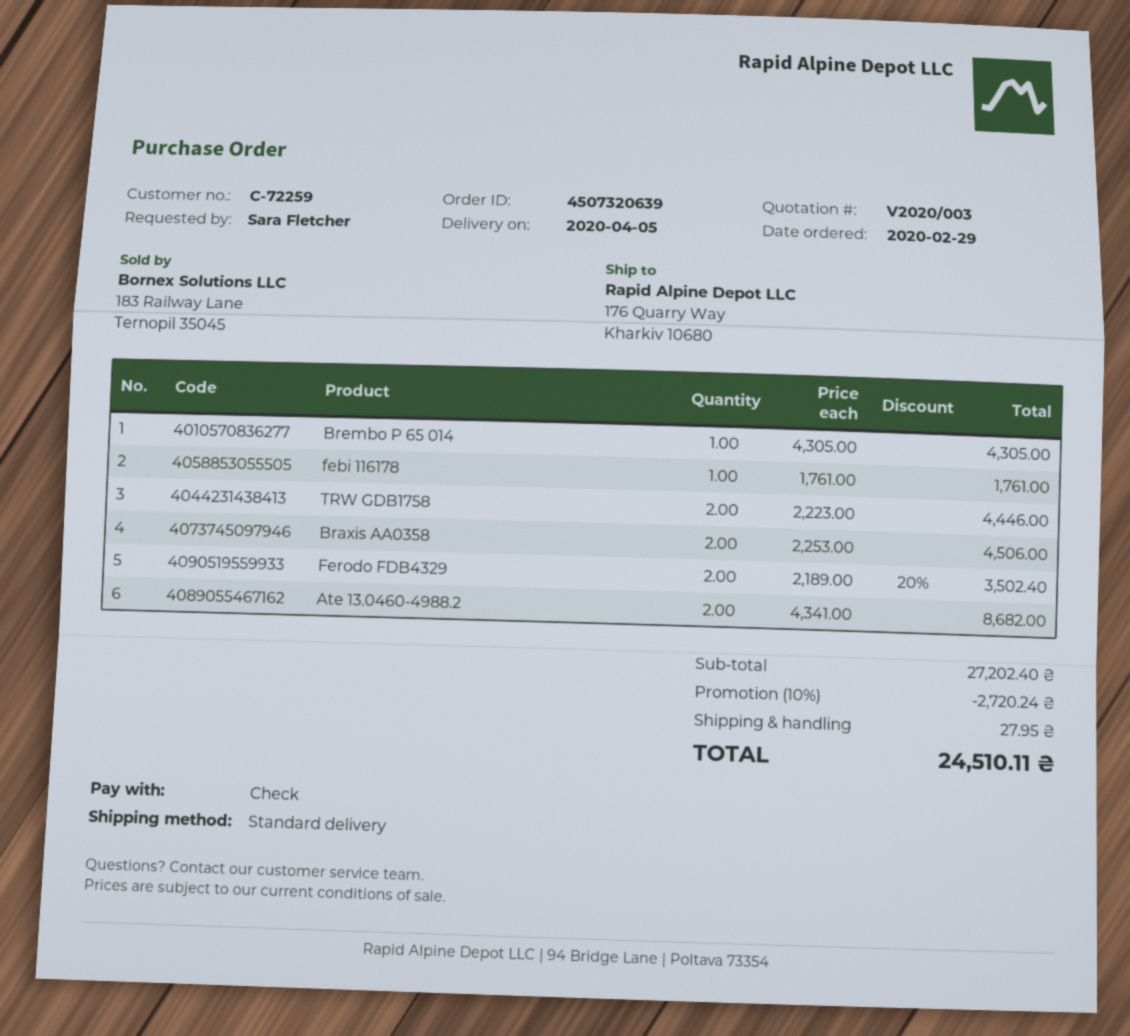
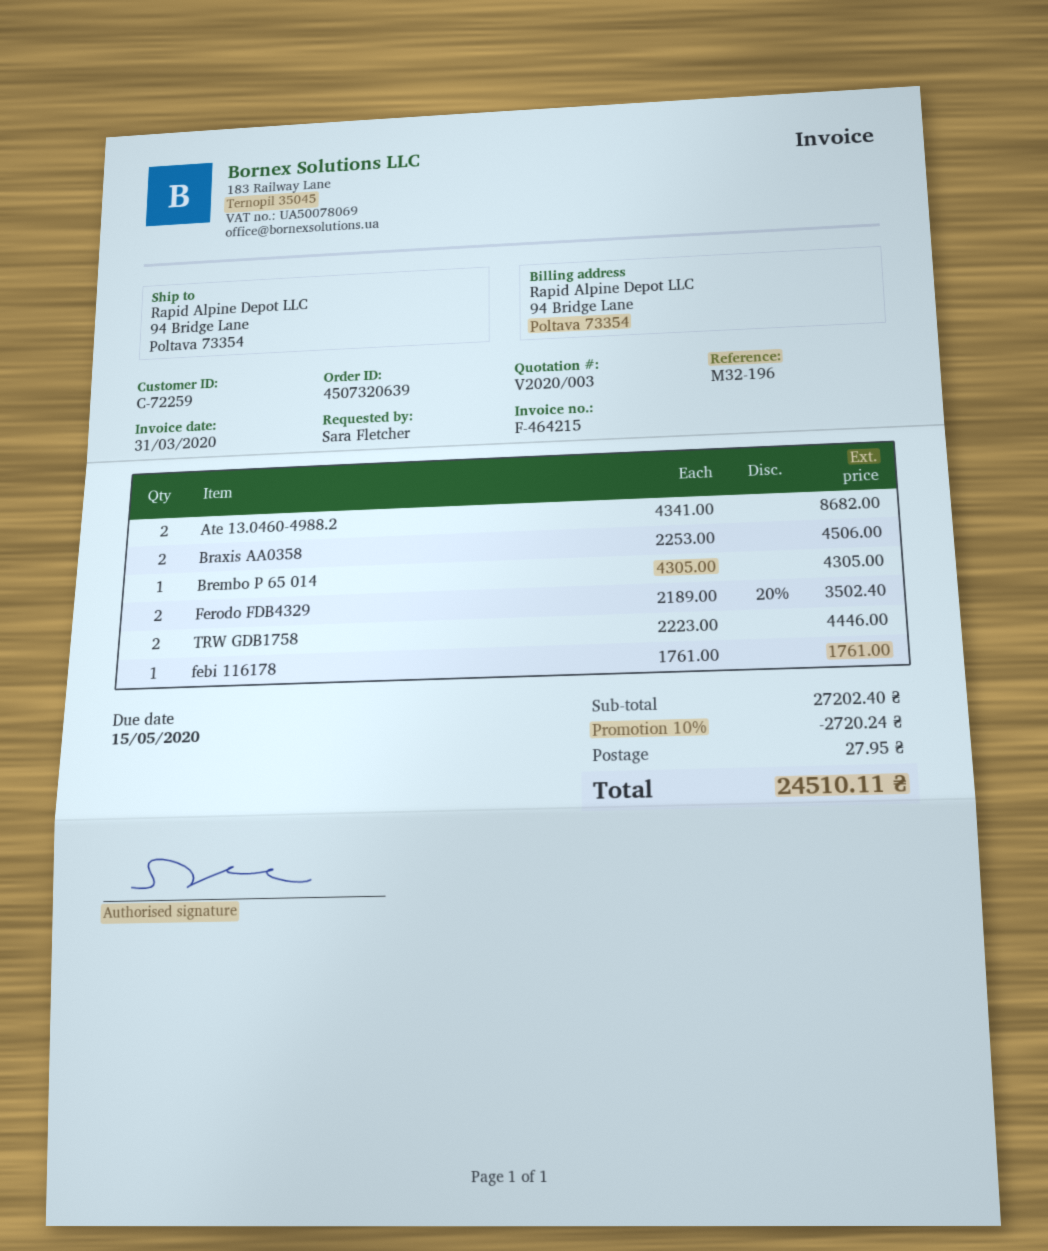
ship to: 176 Quarry Way, Kharkiv 10680 -> 94 Bridge Lane, Poltava 73354

